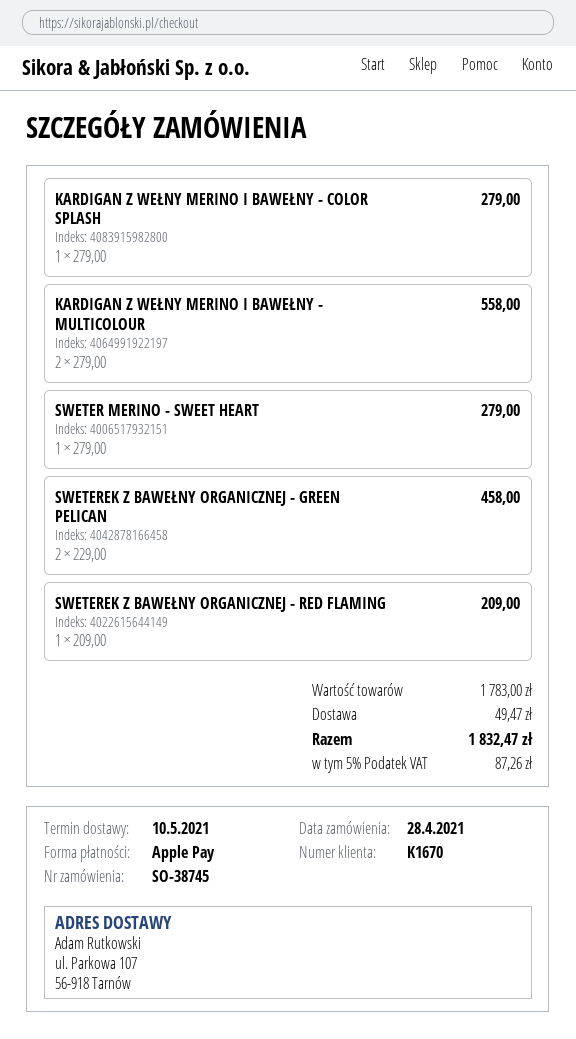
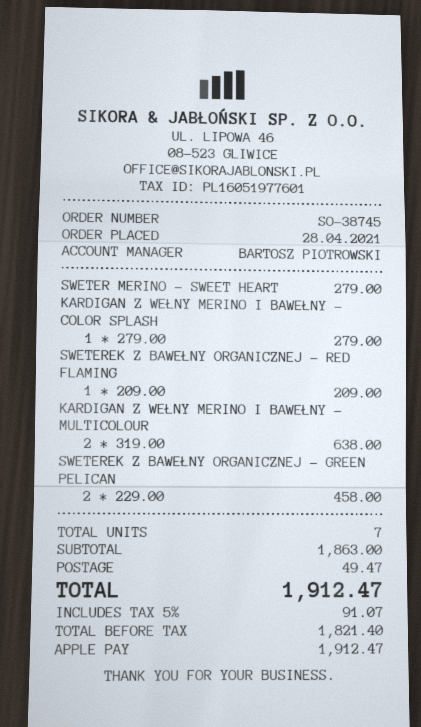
KARDIGAN Z WEŁNY MERINO I BAWEŁNY - MULTICOLOUR: 2 x 279.00 = 558.00 -> 2 x 319.00 = 638.00
subtotal: 1783.00 -> 1863.00
tax: 5% = 87.26 -> 5% = 91.07
total: 1832.47 -> 1912.47

